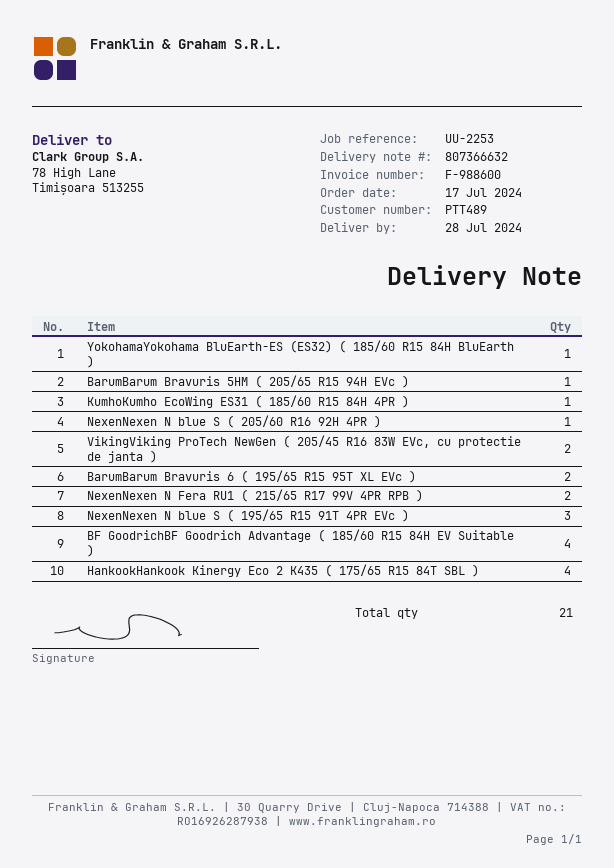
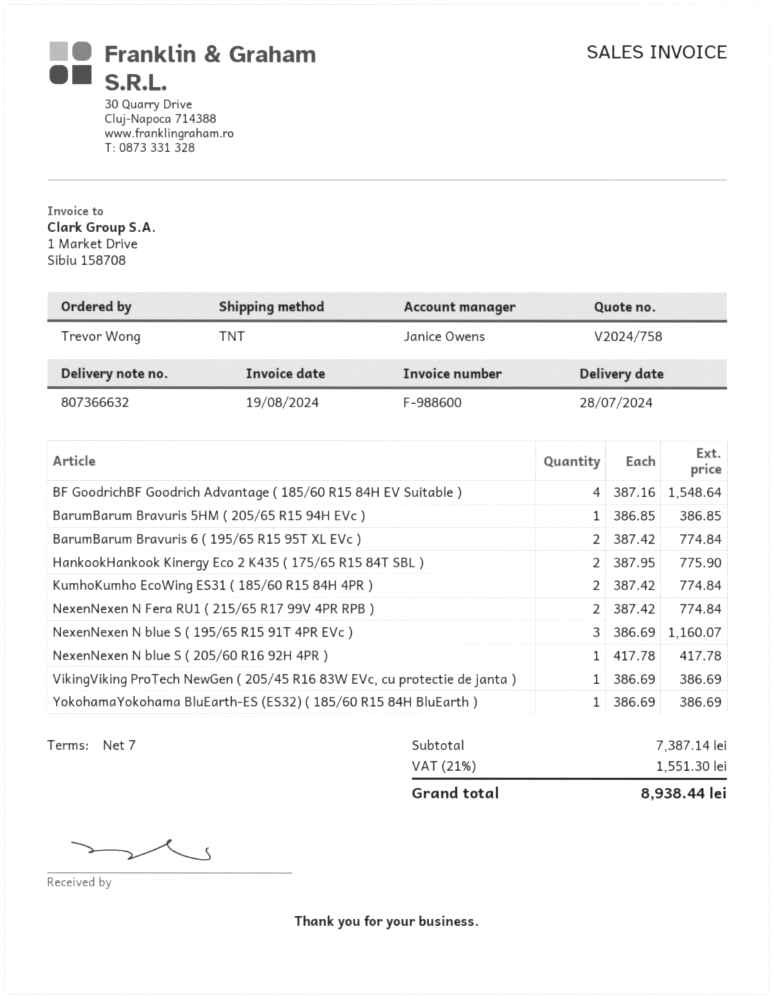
KumhoKumho EcoWing ES31 ( 185/60 R15 84H 4PR ): 1 -> 2
VikingViking ProTech NewGen ( 205/45 R16 83W EVc, cu protectie de janta ): 2 -> 1
HankookHankook Kinergy Eco 2 K435 ( 175/65 R15 84T SBL ): 4 -> 2

